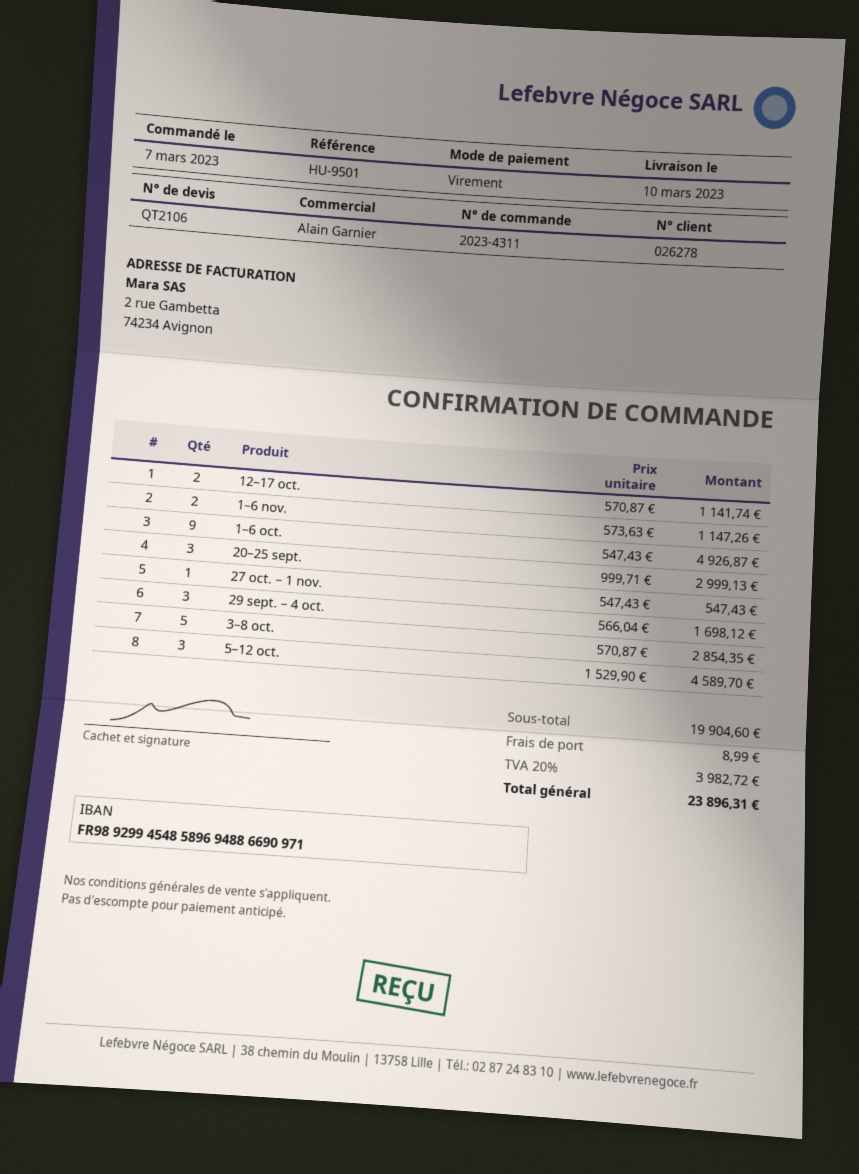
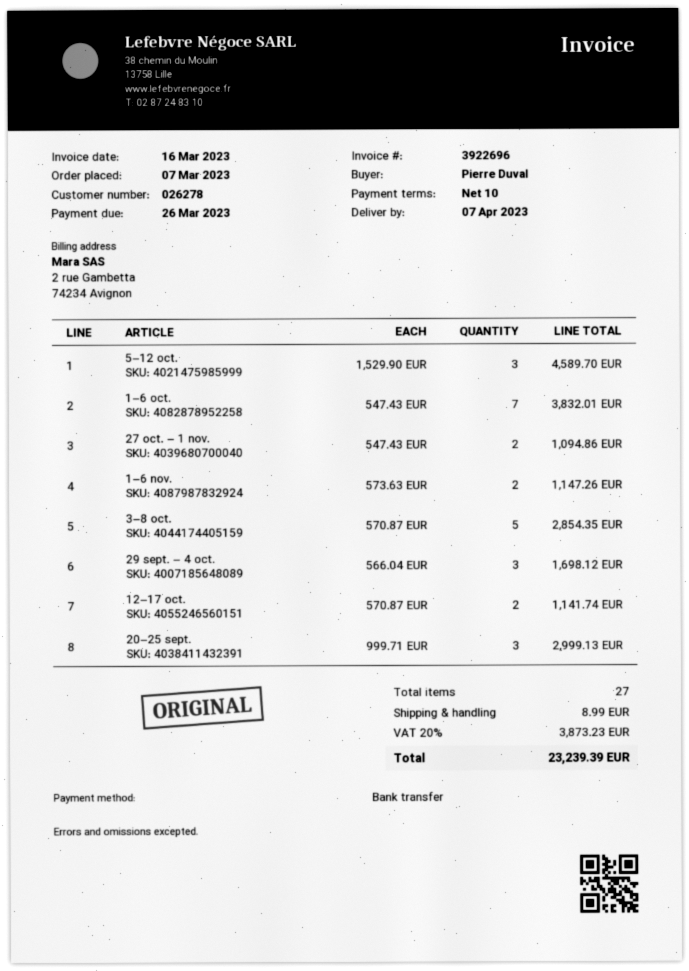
delivery date: 2023-03-10 -> 2023-04-07
1–6 oct.: 9 x 547.43 = 4926.87 -> 7 x 547.43 = 3832.01
27 oct. – 1 nov.: 1 x 547.43 = 547.43 -> 2 x 547.43 = 1094.86
tax: 20% = 3982.72 -> 20% = 3873.23
total: 23896.31 -> 23239.39

